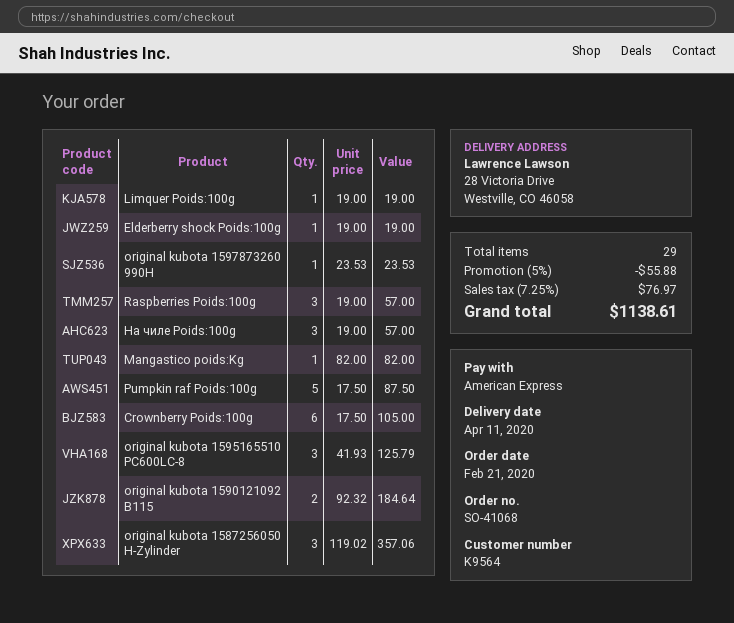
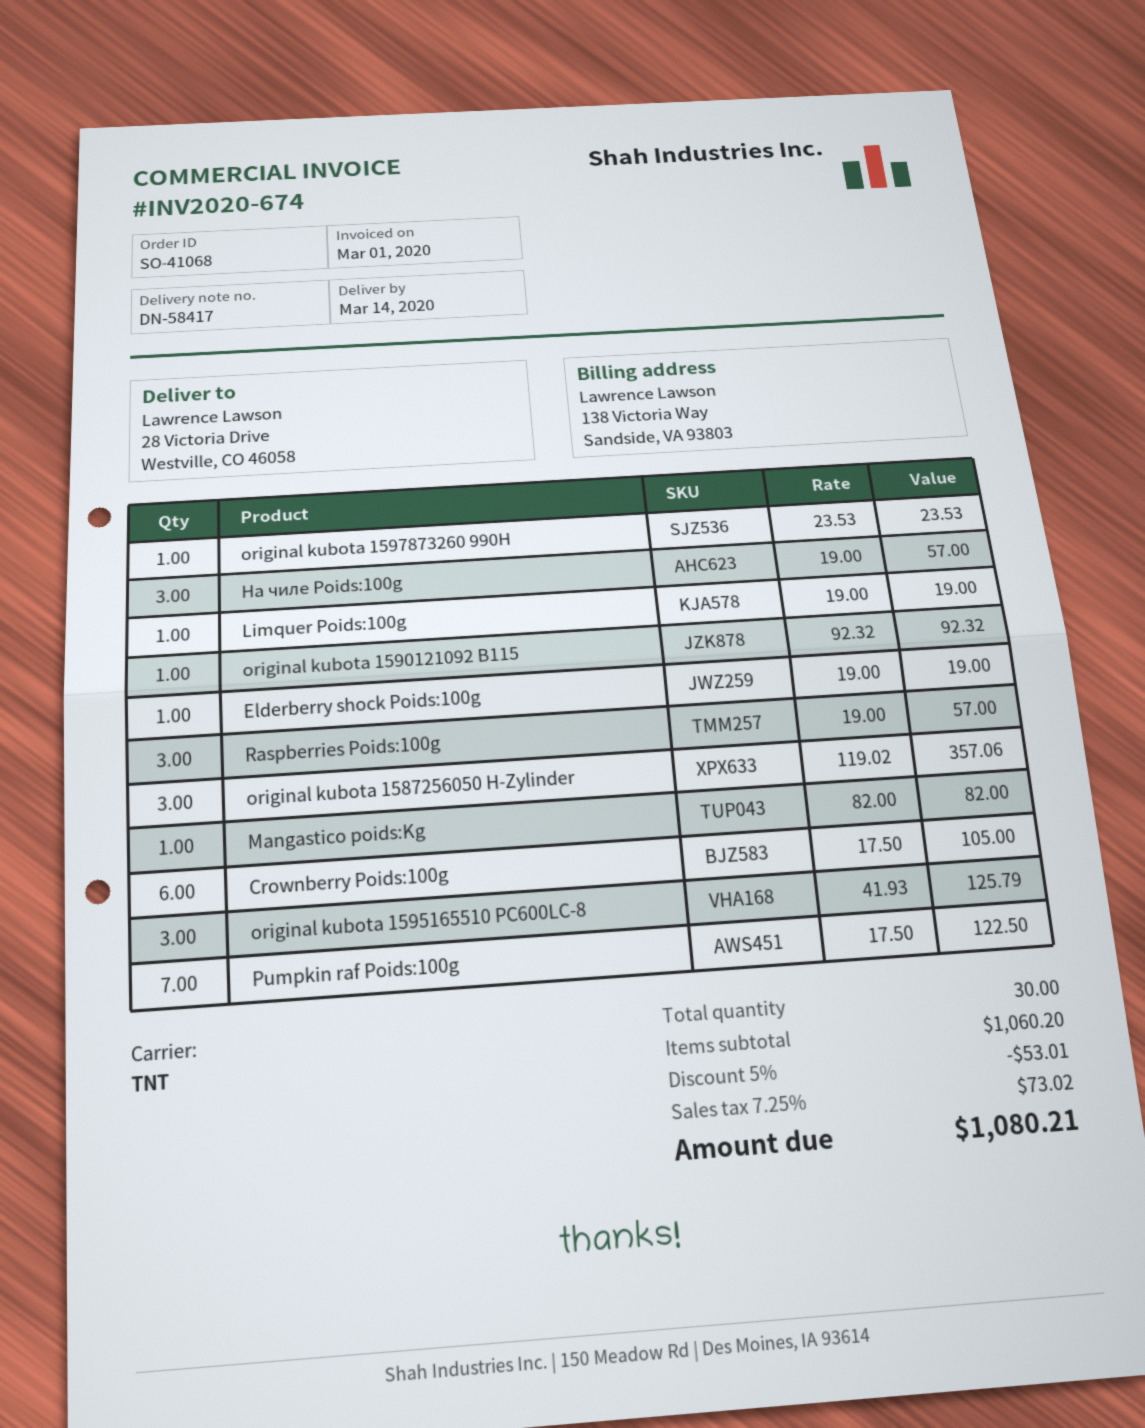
delivery date: 2020-04-11 -> 2020-03-14
Pumpkin raf Poids:100g: 5 x 17.50 = 87.50 -> 7 x 17.50 = 122.50
original kubota 1590121092 B115: 2 x 92.32 = 184.64 -> 1 x 92.32 = 92.32
total quantity: 29 -> 30
discount: 5% = 55.88 -> 5% = 53.01
tax: 7.25% = 76.97 -> 7.25% = 73.02
total: 1138.61 -> 1080.21

